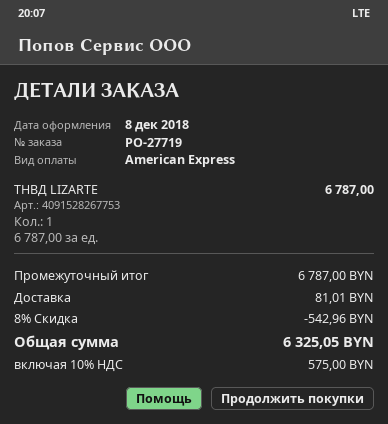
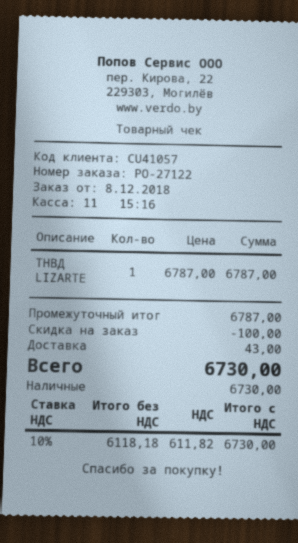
order number: PO-27719 -> PO-27122
payment method: American Express -> cash
discount: 542.96 -> 100.00
shipping: 81.01 -> 43.00
tax: 10% = 575.00 -> 10% = 611.82
total: 6325.05 -> 6730.00

